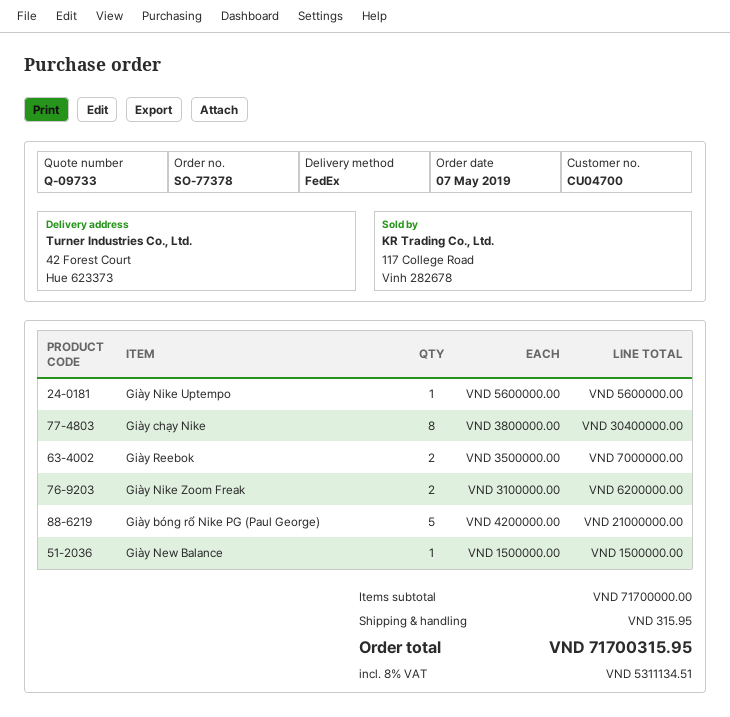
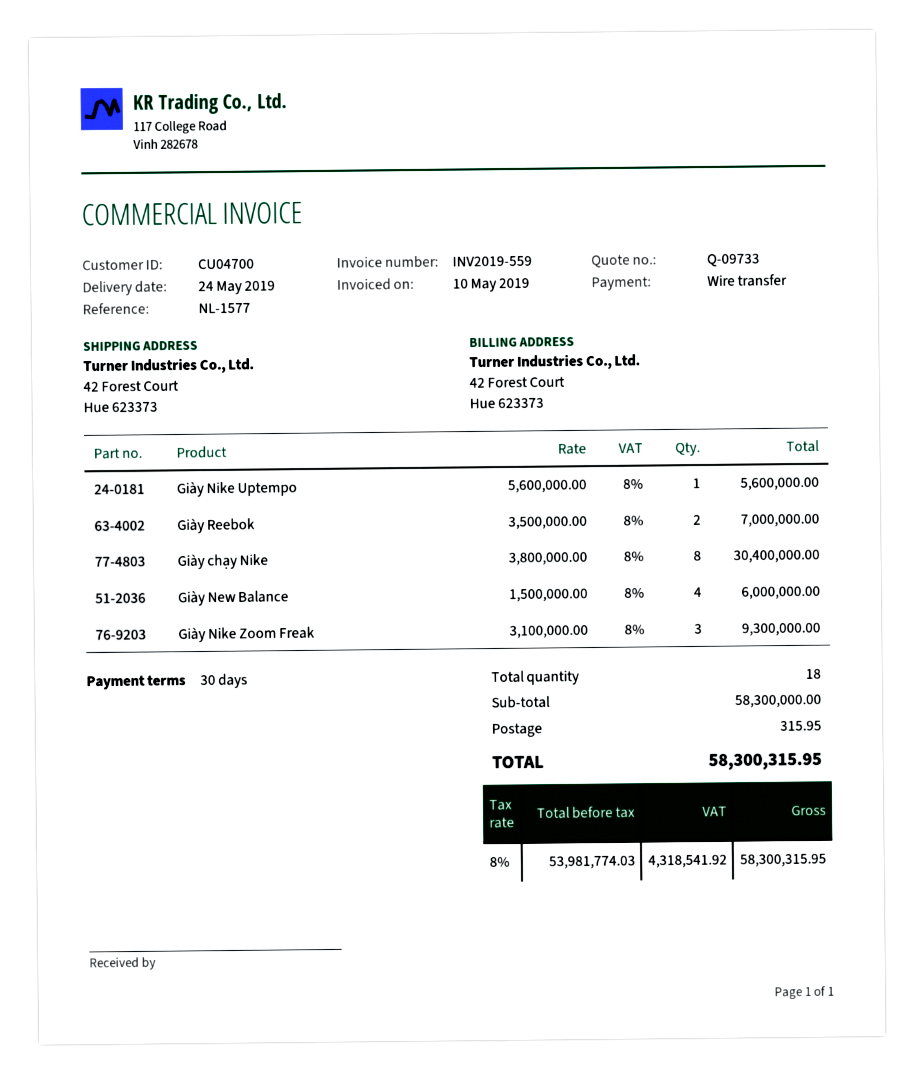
Giày Nike Zoom Freak: 2 x 3100000.00 = 6200000.00 -> 3 x 3100000.00 = 9300000.00
Giày bóng rổ Nike PG (Paul George): 5 x 4200000.00 = 21000000.00 -> none
Giày New Balance: 1 x 1500000.00 = 1500000.00 -> 4 x 1500000.00 = 6000000.00
subtotal: 71700000.00 -> 58300000.00
tax: 8% = 5311134.51 -> 8% = 4318541.92
total: 71700315.95 -> 58300315.95

